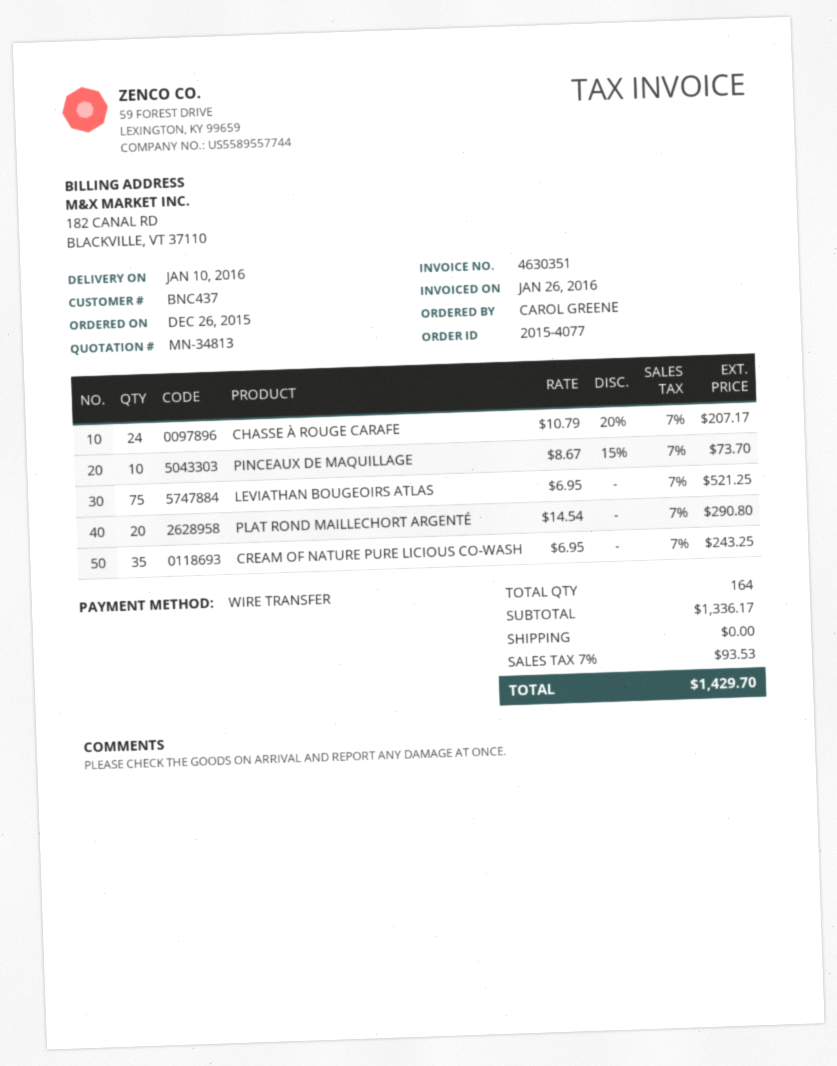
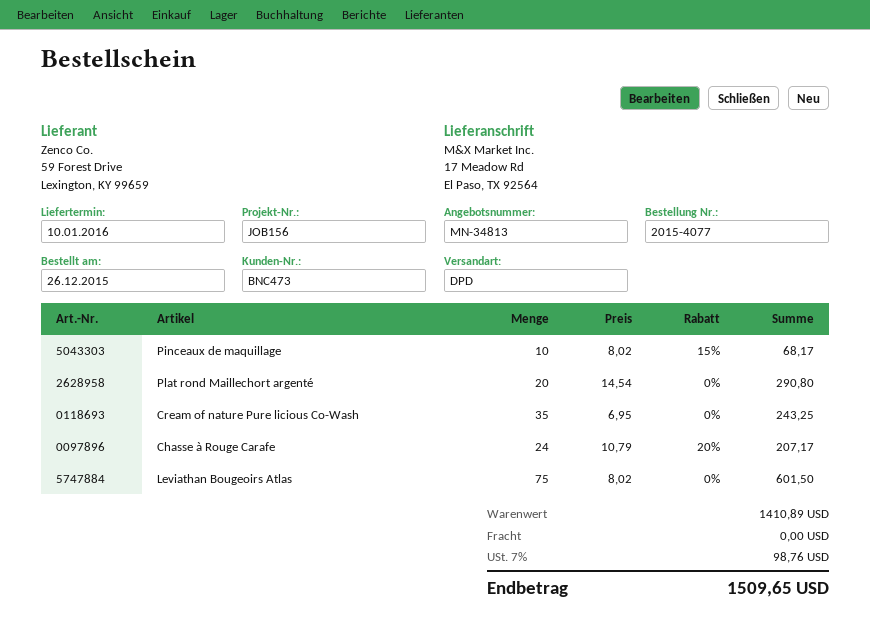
customer number: BNC437 -> BNC473
PINCEAUX DE MAQUILLAGE: 10 x 8.67 - 15% = 73.70 -> 10 x 8.02 - 15% = 68.17
LEVIATHAN BOUGEOIRS ATLAS: 75 x 6.95 = 521.25 -> 75 x 8.02 = 601.50
subtotal: 1336.17 -> 1410.89
tax: 7% = 93.53 -> 7% = 98.76
total: 1429.70 -> 1509.65

